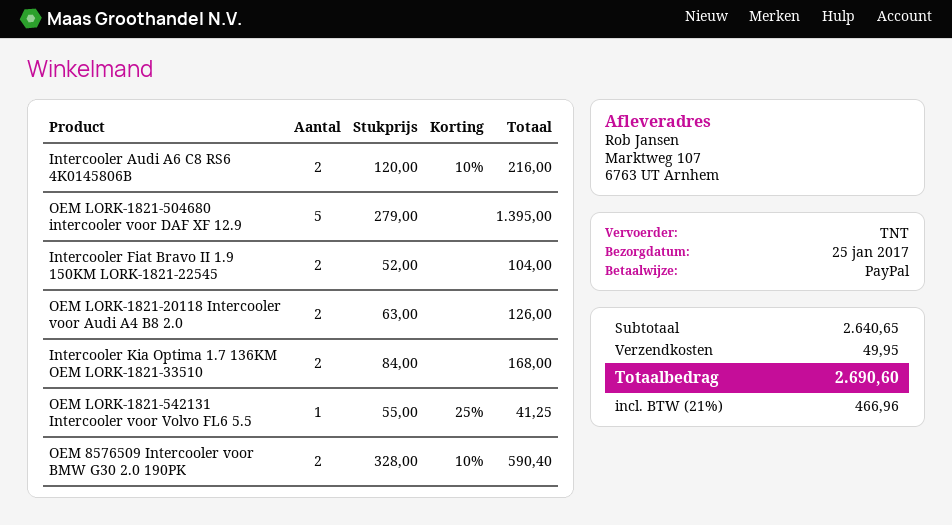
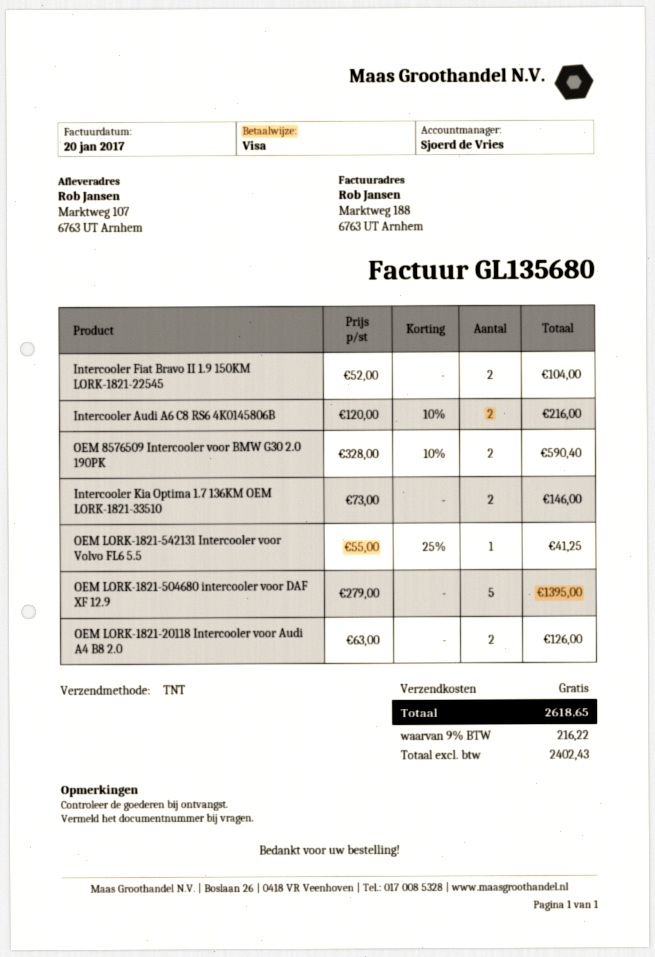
payment method: PayPal -> Visa
Intercooler Kia Optima 1.7 136KM OEM LORK-1821-33510: 2 x 84.00 = 168.00 -> 2 x 73.00 = 146.00
shipping: 49.95 -> 0.00
tax: 21% = 466.96 -> 9% = 216.22
total: 2690.60 -> 2618.65

